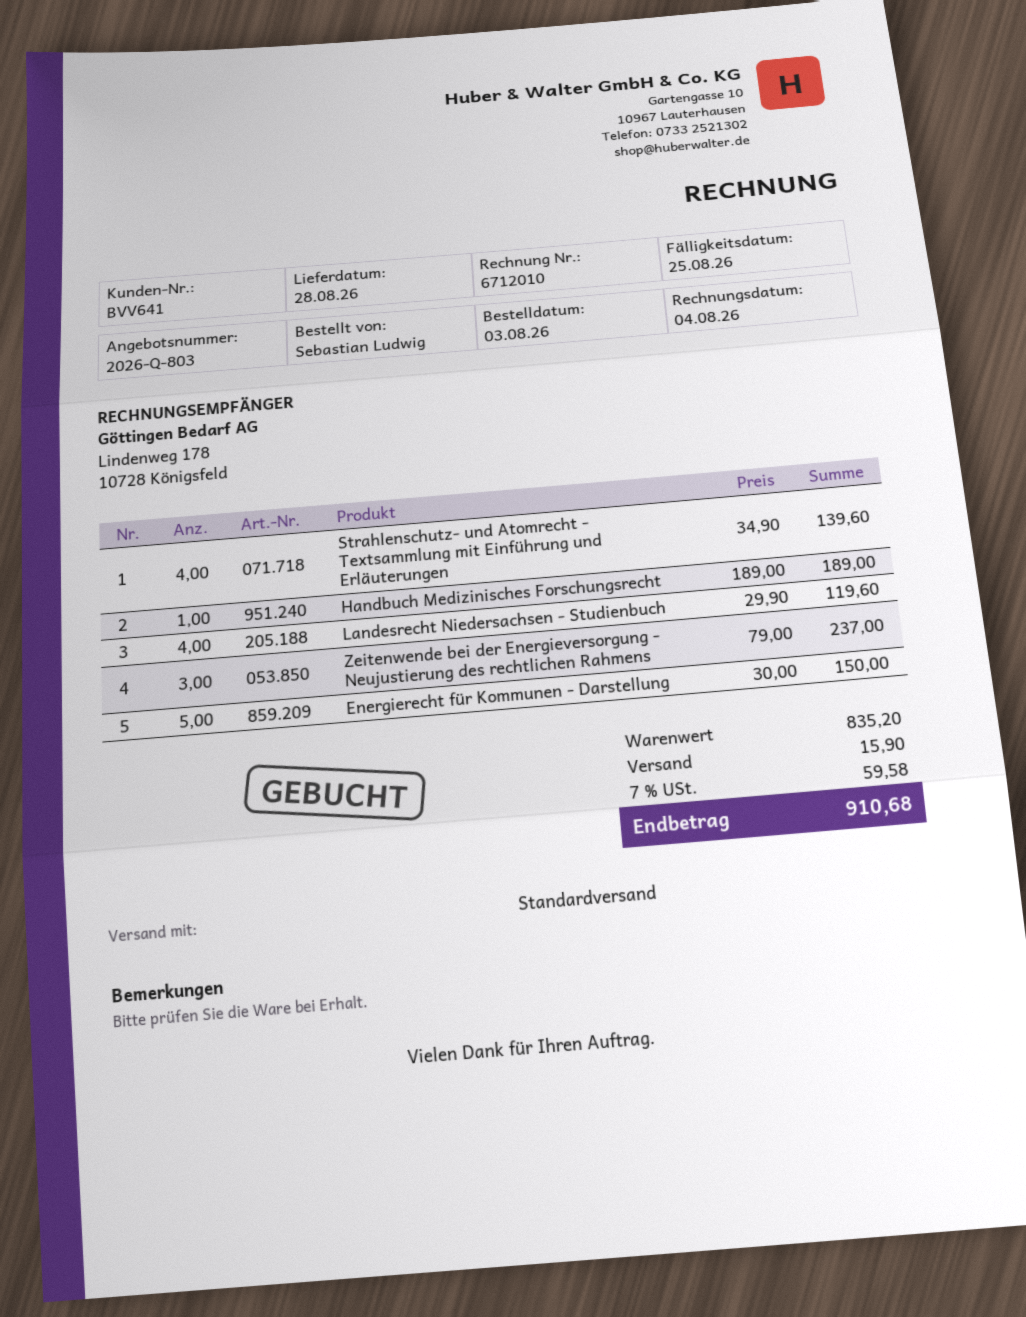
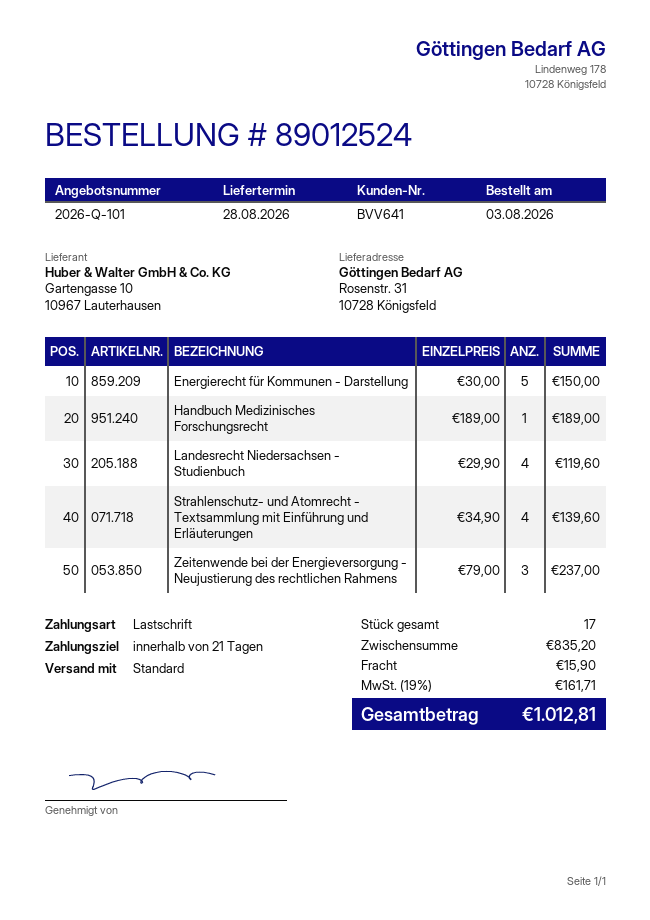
quote number: 2026-Q-803 -> 2026-Q-101
tax: 7% = 59.58 -> 19% = 161.71
total: 910.68 -> 1012.81

